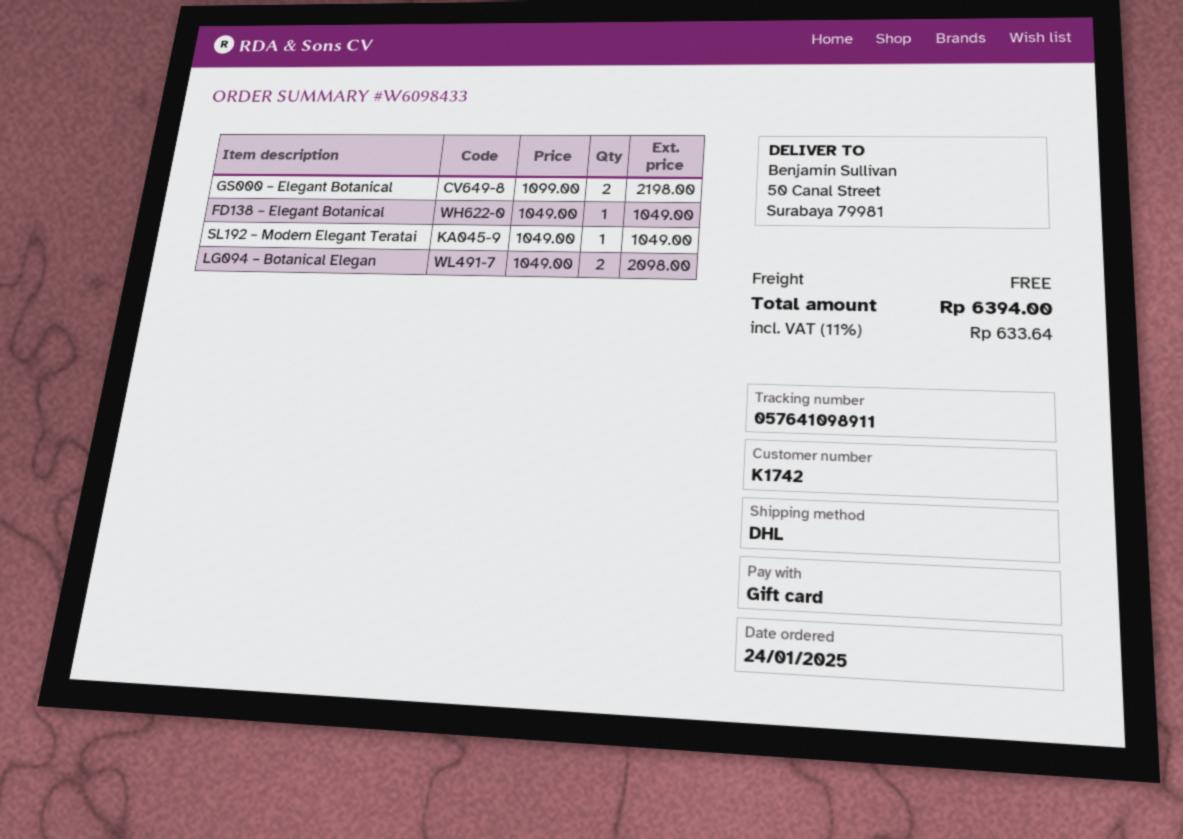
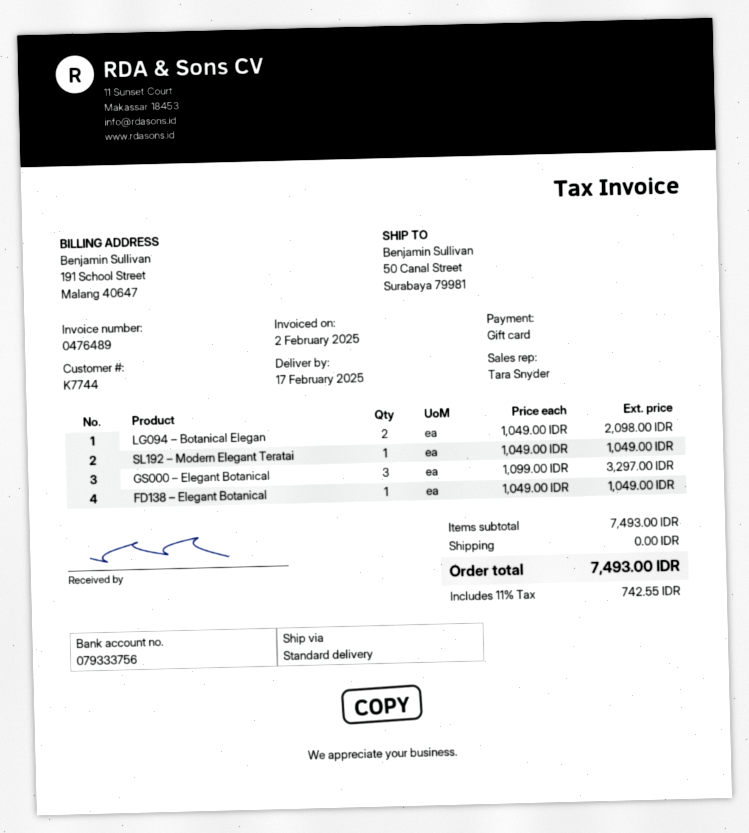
customer number: K1742 -> K7744
shipping method: DHL -> standard
GS000 – Elegant Botanical: 2 x 1099.00 = 2198.00 -> 3 x 1099.00 = 3297.00
tax: 11% = 633.64 -> 11% = 742.55
total: 6394.00 -> 7493.00

